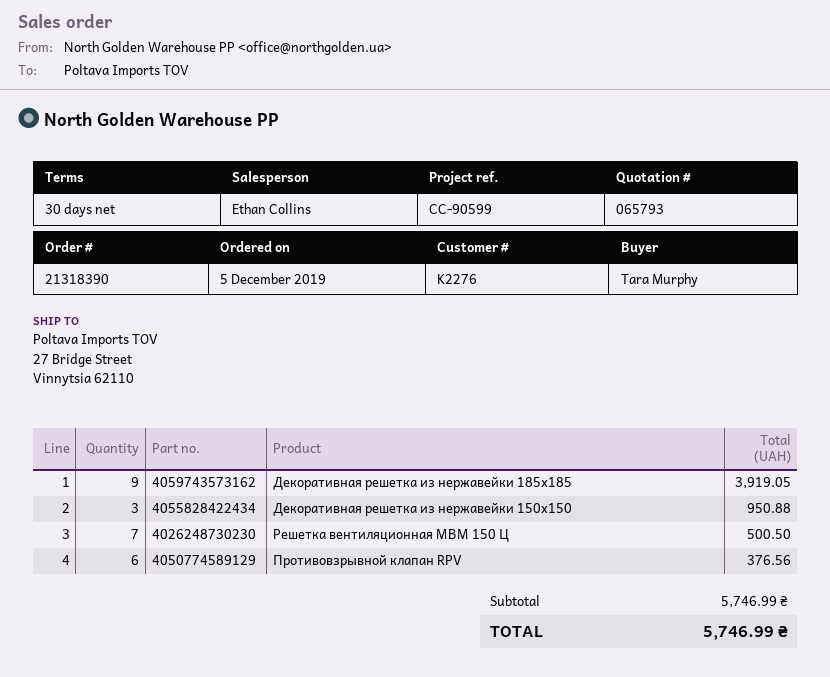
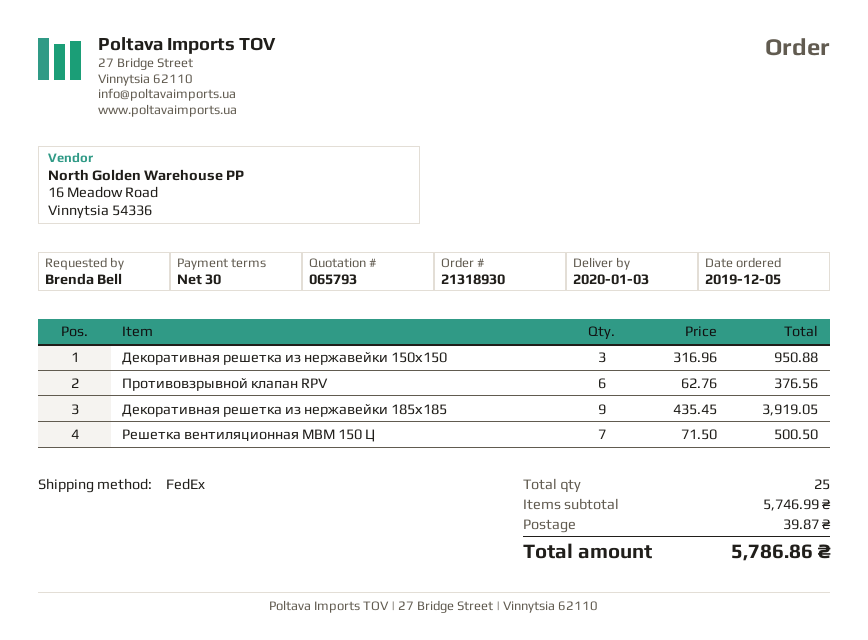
order number: 21318390 -> 21318930
ordered by: Tara Murphy -> Brenda Bell
shipping: none -> 39.87
total: 5746.99 -> 5786.86

